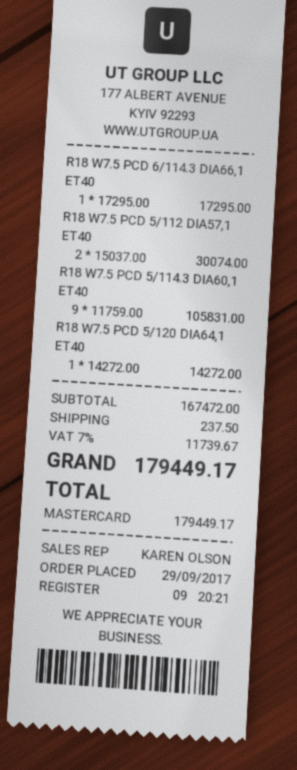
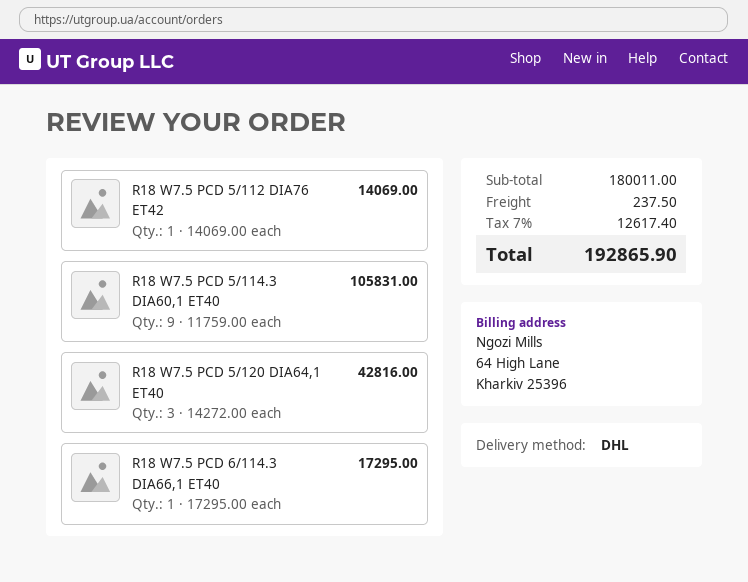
R18 W7.5 PCD 5/112 DIA57,1 ET40: 2 x 15037.00 = 30074.00 -> none
R18 W7.5 PCD 5/120 DIA64,1 ET40: 1 x 14272.00 = 14272.00 -> 3 x 14272.00 = 42816.00
R18 W7.5 PCD 5/112 DIA76 ET42: none -> 1 x 14069.00 = 14069.00
subtotal: 167472.00 -> 180011.00
tax: 7% = 11739.67 -> 7% = 12617.40
total: 179449.17 -> 192865.90

